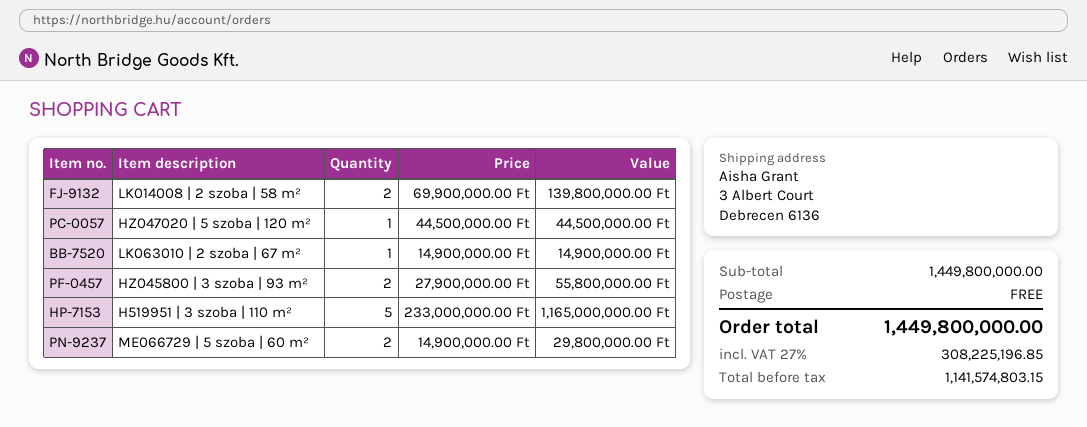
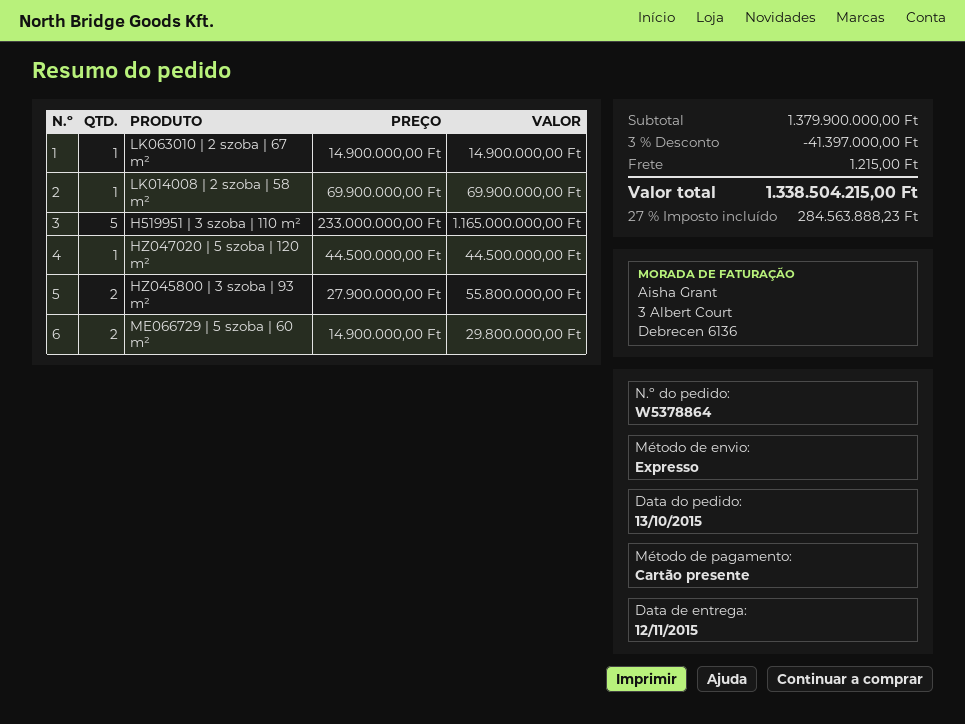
LK014008 | 2 szoba | 58 m²: 2 x 69900000.00 = 139800000.00 -> 1 x 69900000.00 = 69900000.00
subtotal: 1449800000.00 -> 1379900000.00
discount: none -> 3% = 41397000.00
shipping: 0.00 -> 1215.00
tax: 27% = 308225196.85 -> 27% = 284563888.23
total: 1449800000.00 -> 1338504215.00

